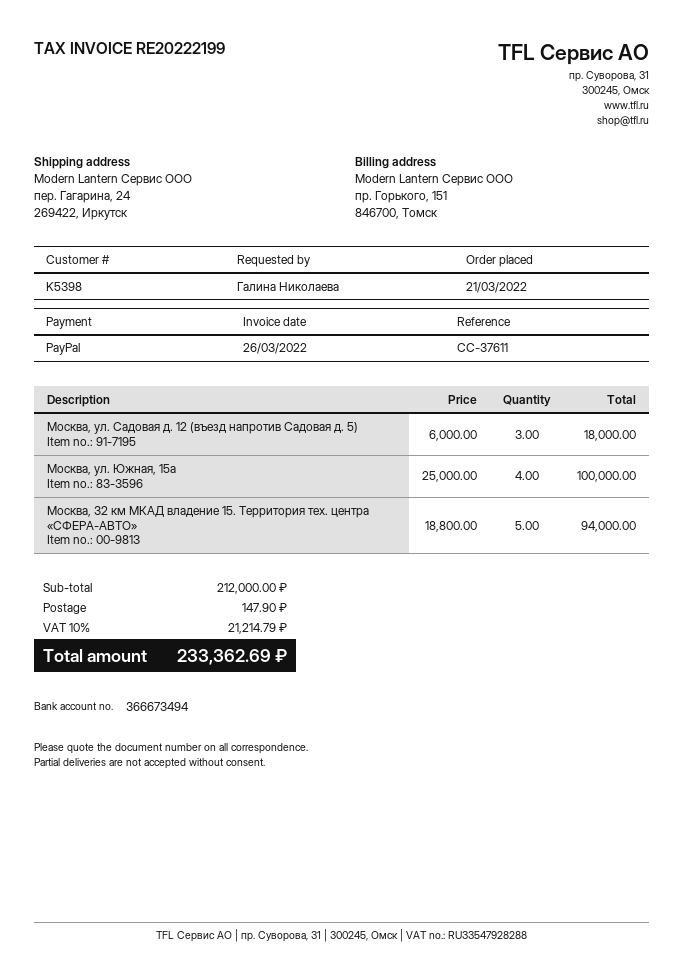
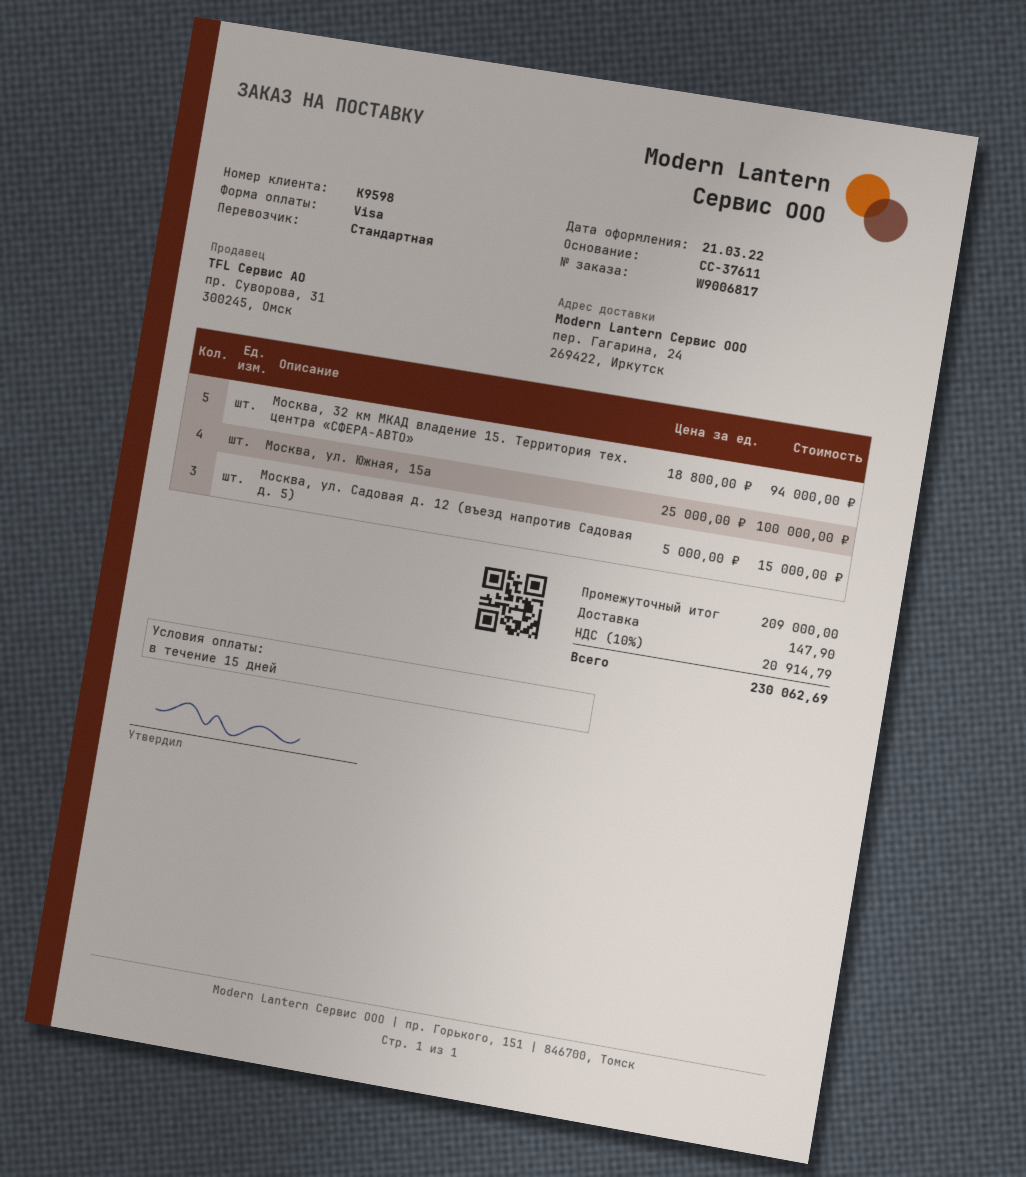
customer number: K5398 -> K9598
payment method: PayPal -> Visa
Москва, ул. Садовая д. 12 (въезд напротив Садовая д. 5): 3 x 6000.00 = 18000.00 -> 3 x 5000.00 = 15000.00
subtotal: 212000.00 -> 209000.00
tax: 10% = 21214.79 -> 10% = 20914.79
total: 233362.69 -> 230062.69

